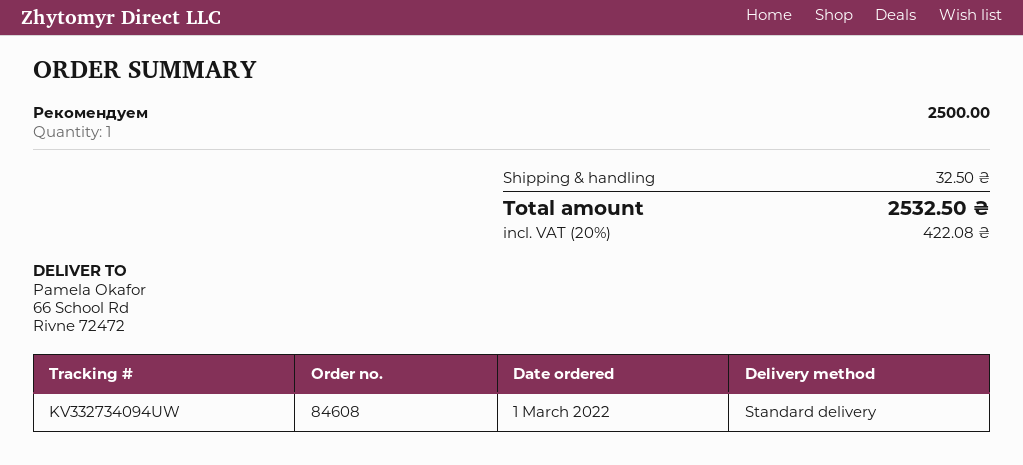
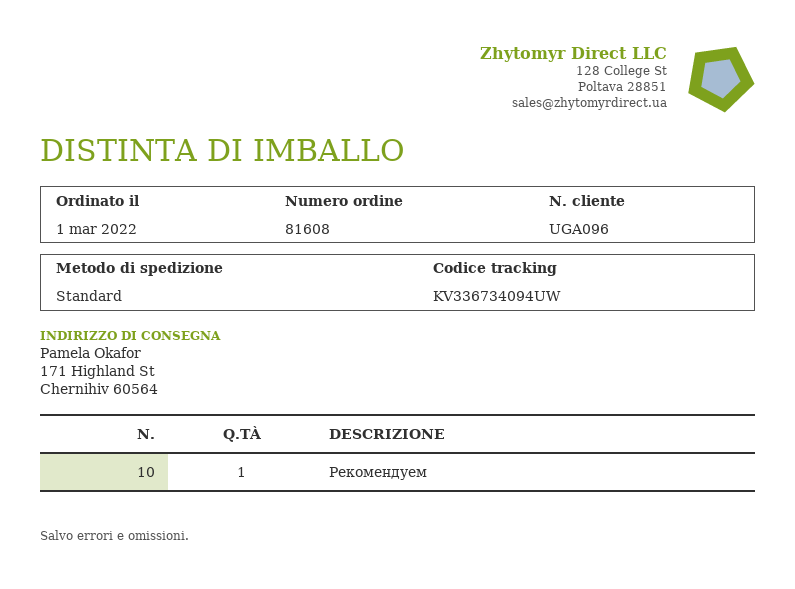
order number: 84608 -> 81608
tracking number: KV332734094UW -> KV336734094UW
ship to: 66 School Rd, Rivne 72472 -> 171 Highland St, Chernihiv 60564

